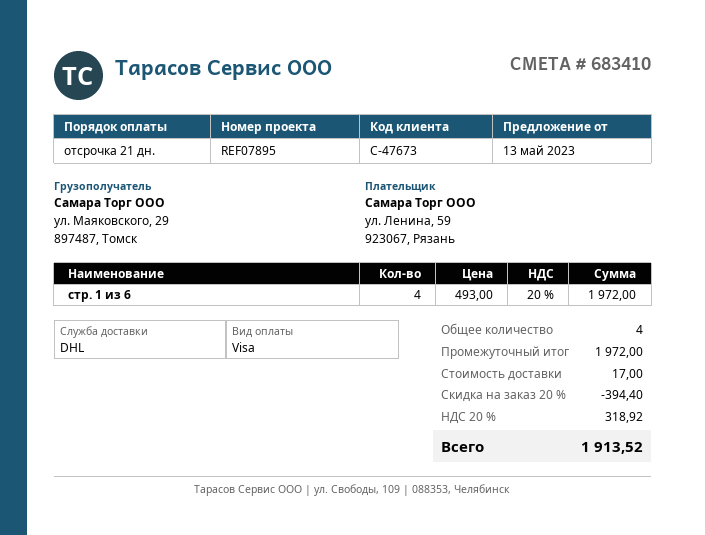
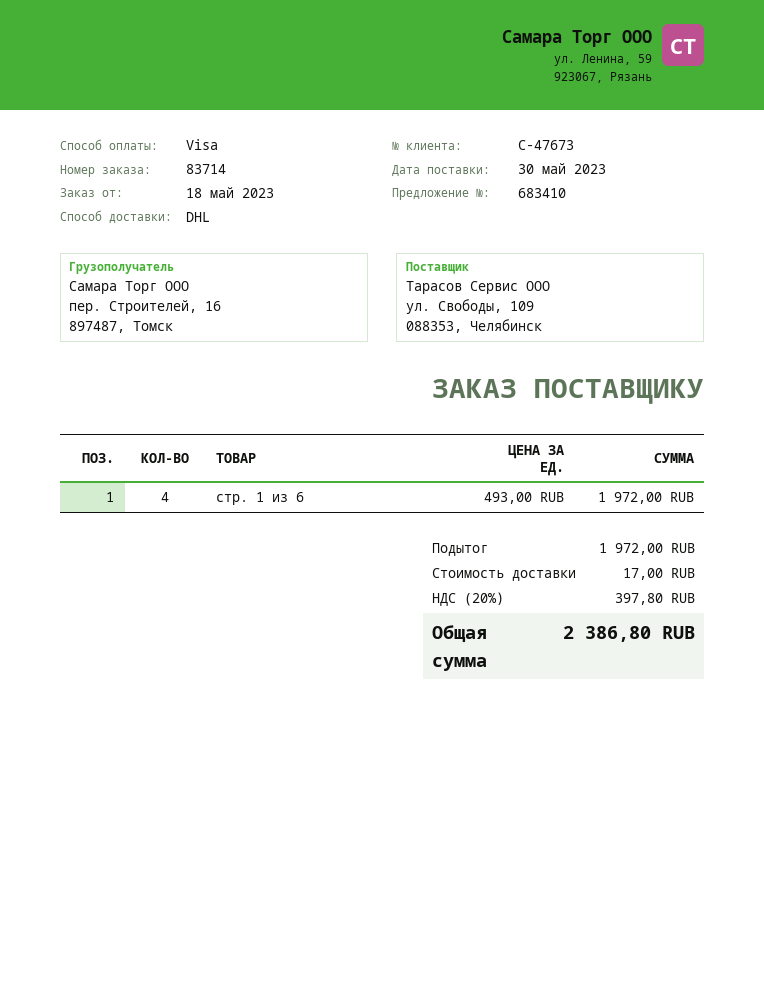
ship to: ул. Маяковского, 29, 897487, Томск -> пер. Строителей, 16, 897487, Томск
discount: 20% = 394.40 -> none
tax: 20% = 318.92 -> 20% = 397.80
total: 1913.52 -> 2386.80

